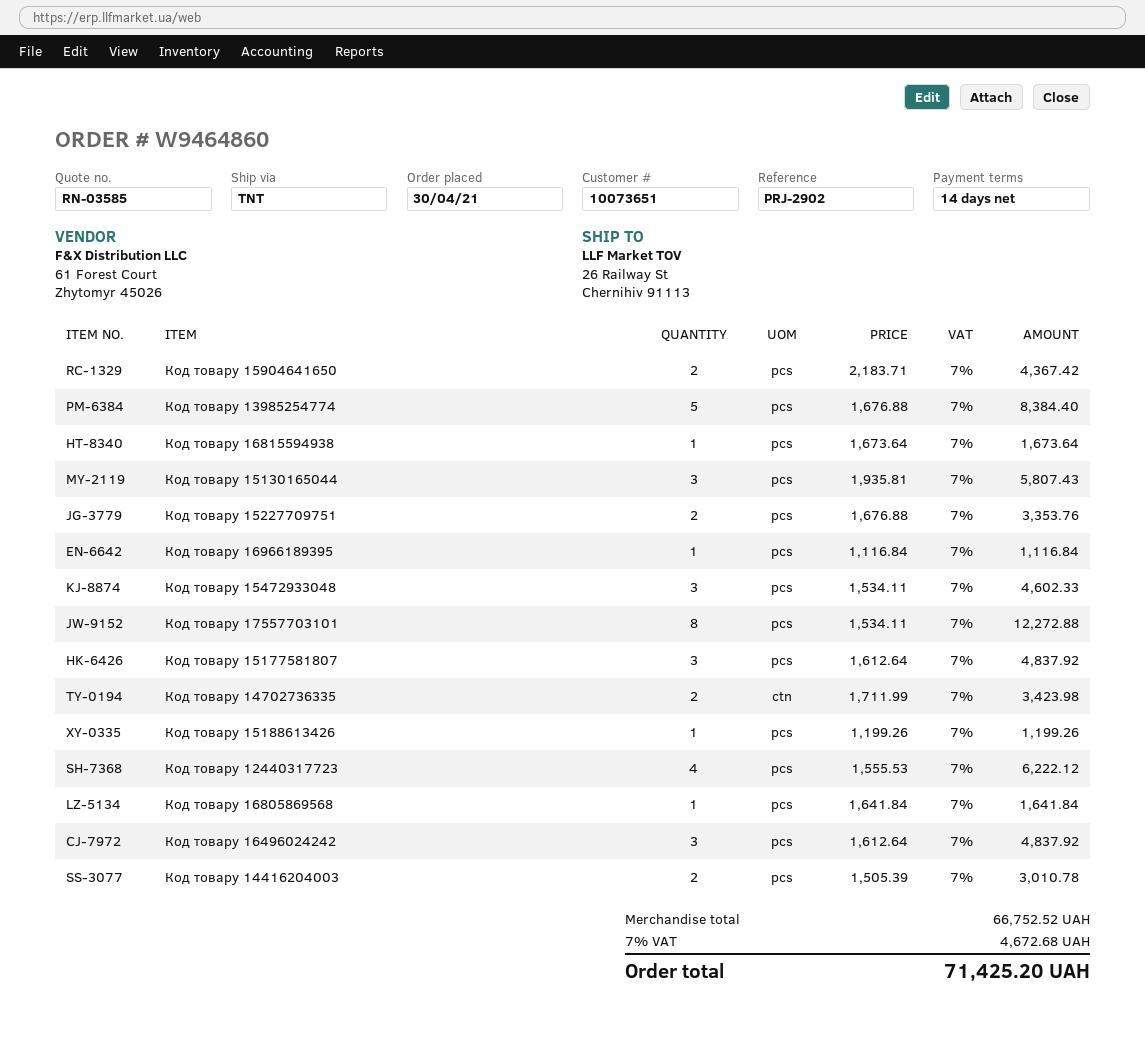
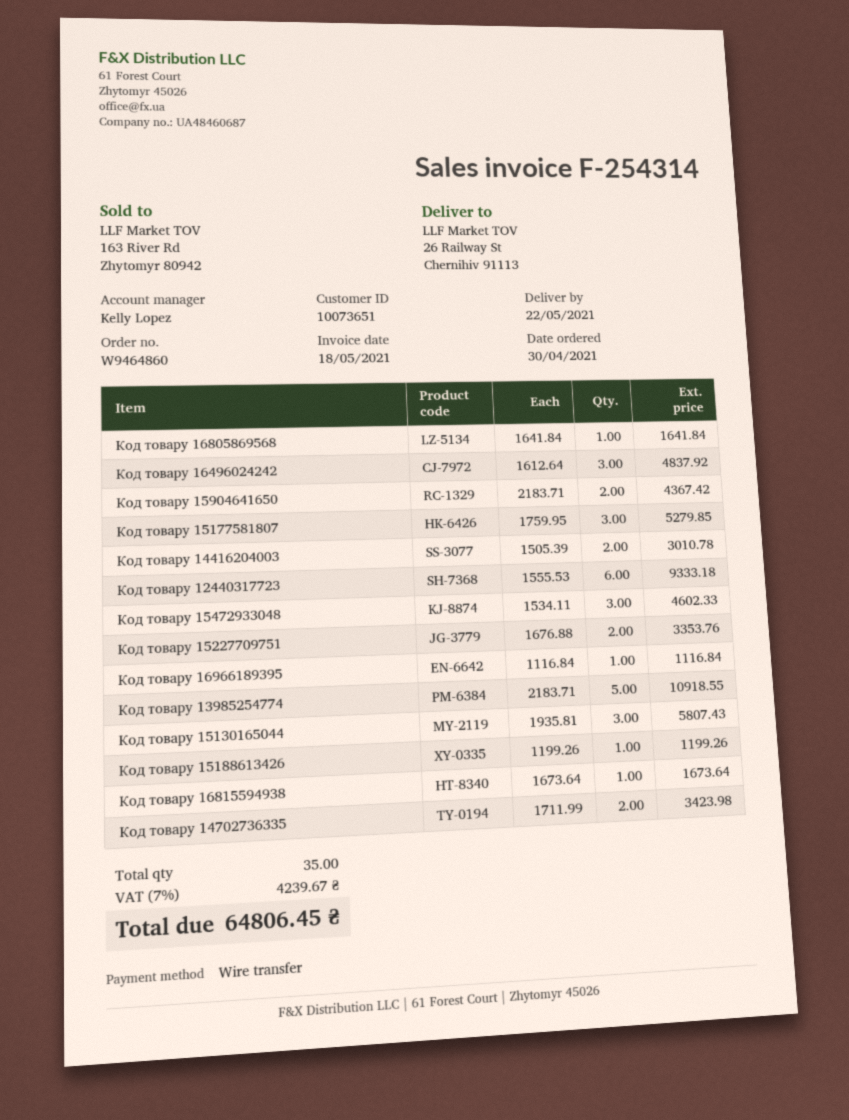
Код товару 13985254774: 5 x 1676.88 = 8384.40 -> 5 x 2183.71 = 10918.55
Код товару 17557703101: 8 x 1534.11 = 12272.88 -> none
Код товару 15177581807: 3 x 1612.64 = 4837.92 -> 3 x 1759.95 = 5279.85
Код товару 12440317723: 4 x 1555.53 = 6222.12 -> 6 x 1555.53 = 9333.18
tax: 7% = 4672.68 -> 7% = 4239.67
total: 71425.20 -> 64806.45

